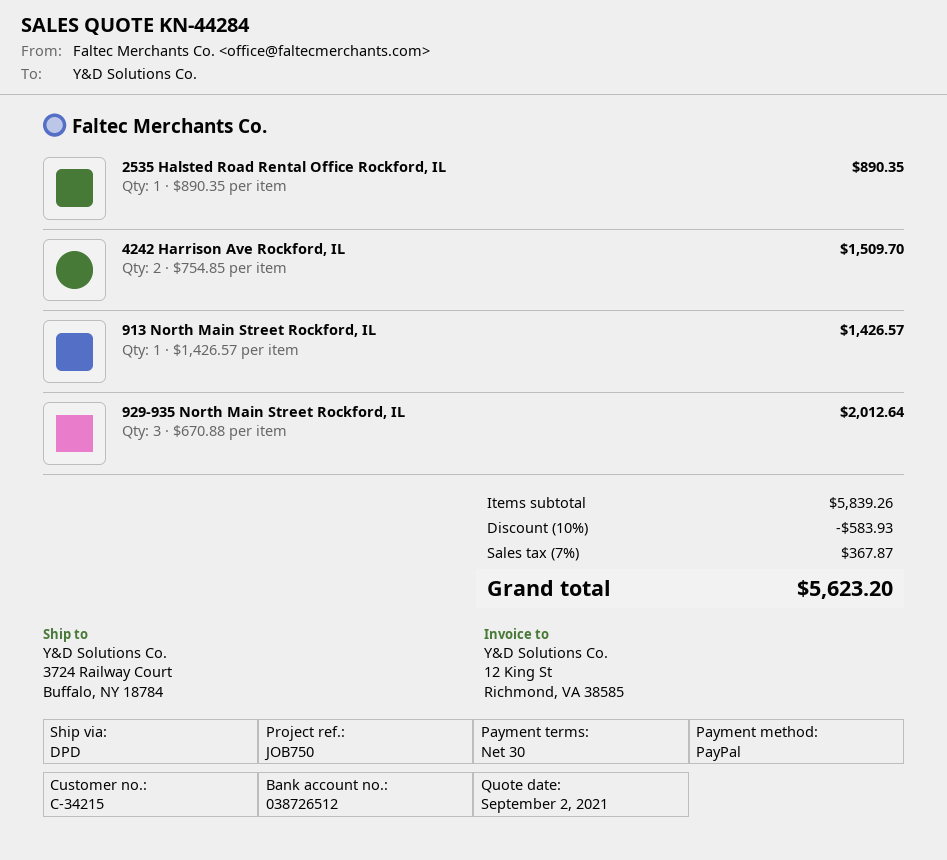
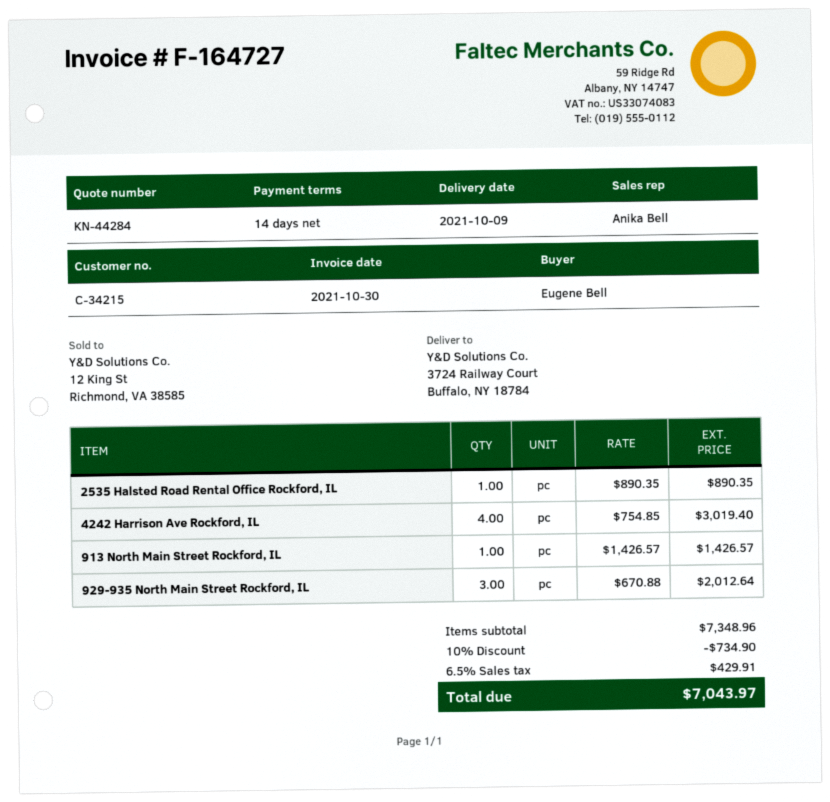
payment terms: 30 days -> 14 days
4242 Harrison Ave Rockford, IL: 2 x 754.85 = 1509.70 -> 4 x 754.85 = 3019.40
subtotal: 5839.26 -> 7348.96
discount: 10% = 583.93 -> 10% = 734.90
tax: 7% = 367.87 -> 6.5% = 429.91
total: 5623.20 -> 7043.97

